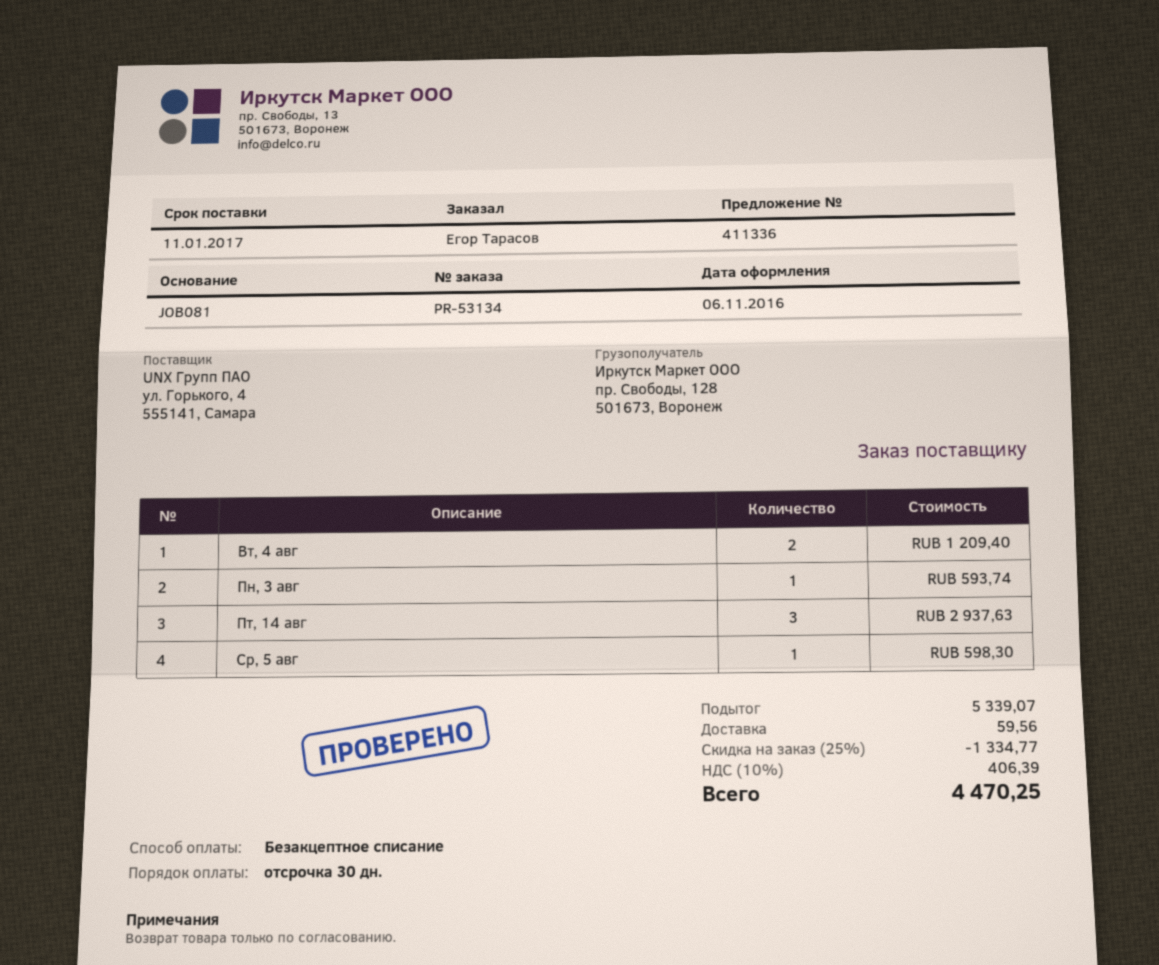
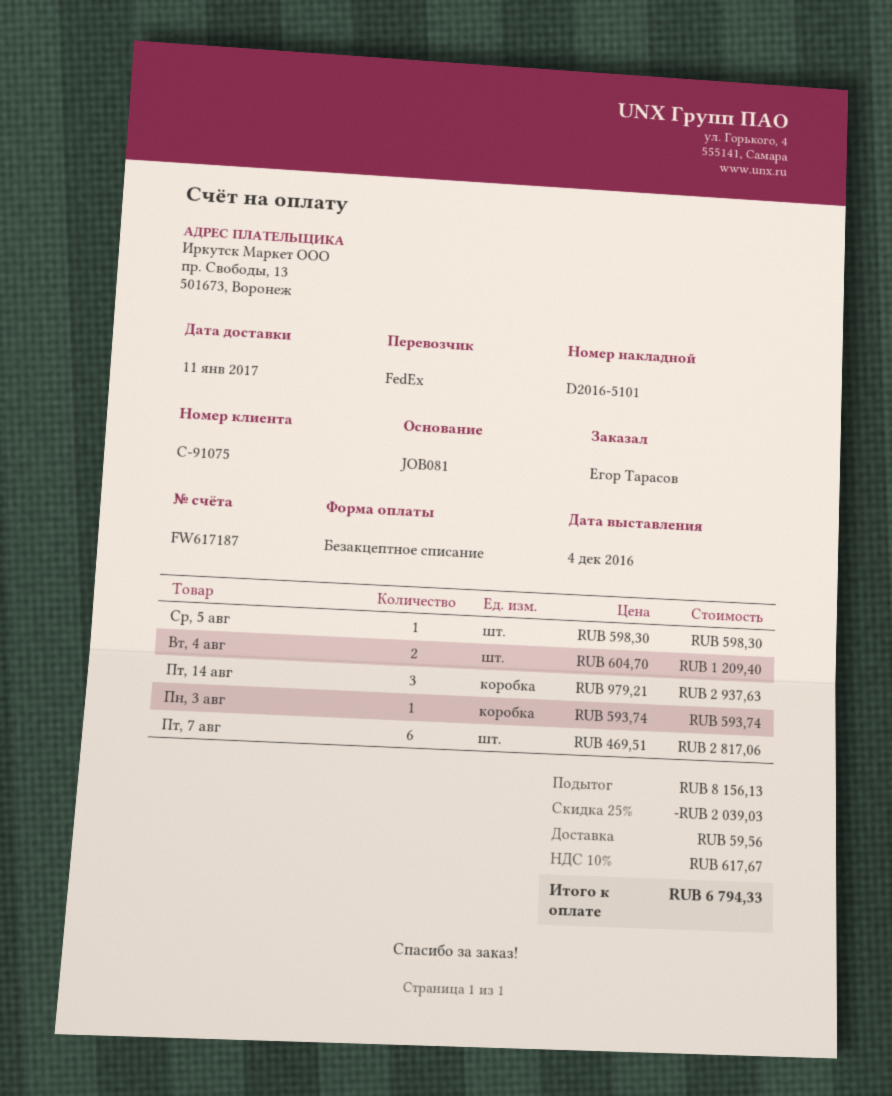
Пт, 7 авг: none -> 6 for 2817.06
subtotal: 5339.07 -> 8156.13
discount: 25% = 1334.77 -> 25% = 2039.03
tax: 10% = 406.39 -> 10% = 617.67
total: 4470.25 -> 6794.33

